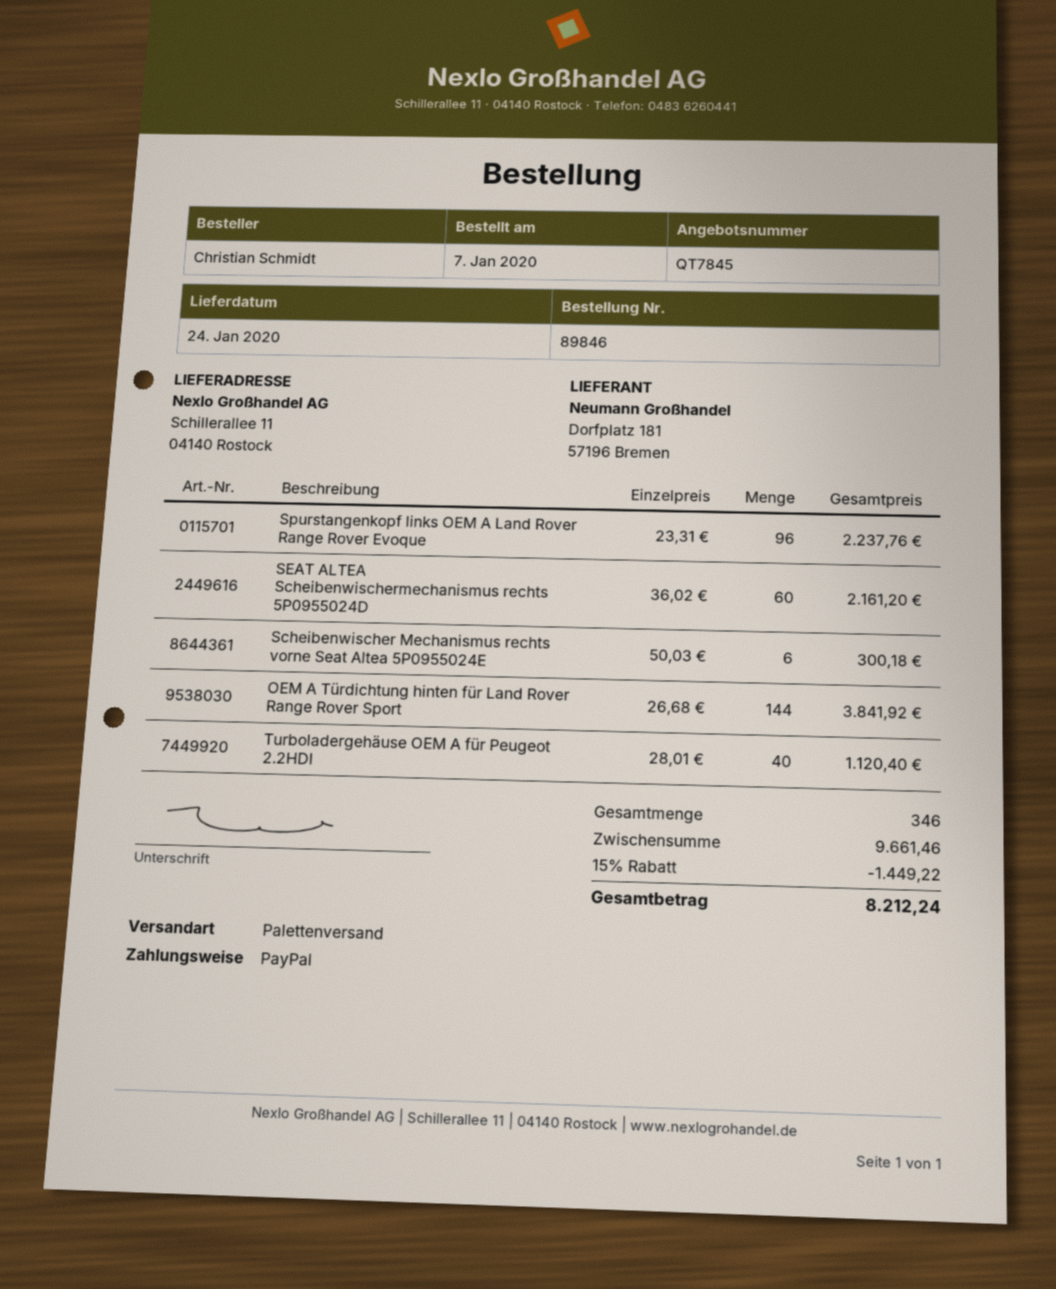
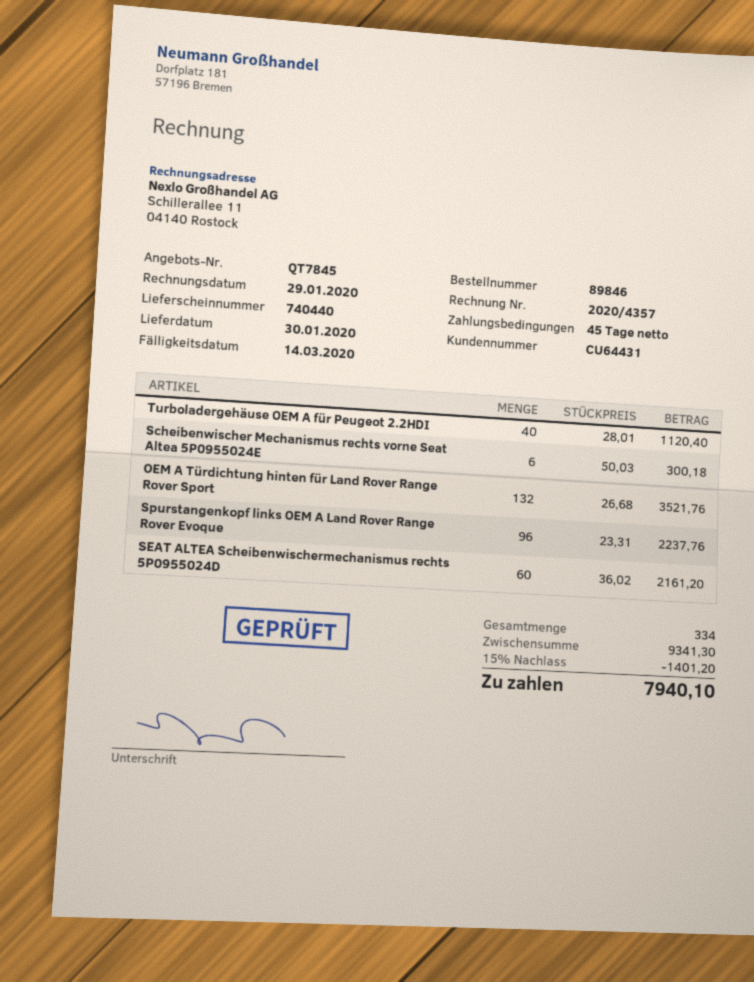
delivery date: 2020-01-24 -> 2020-01-30
OEM A Türdichtung hinten für Land Rover Range Rover Sport: 144 x 26.68 = 3841.92 -> 132 x 26.68 = 3521.76
total quantity: 346 -> 334
subtotal: 9661.46 -> 9341.30
discount: 15% = 1449.22 -> 15% = 1401.20
total: 8212.24 -> 7940.10

